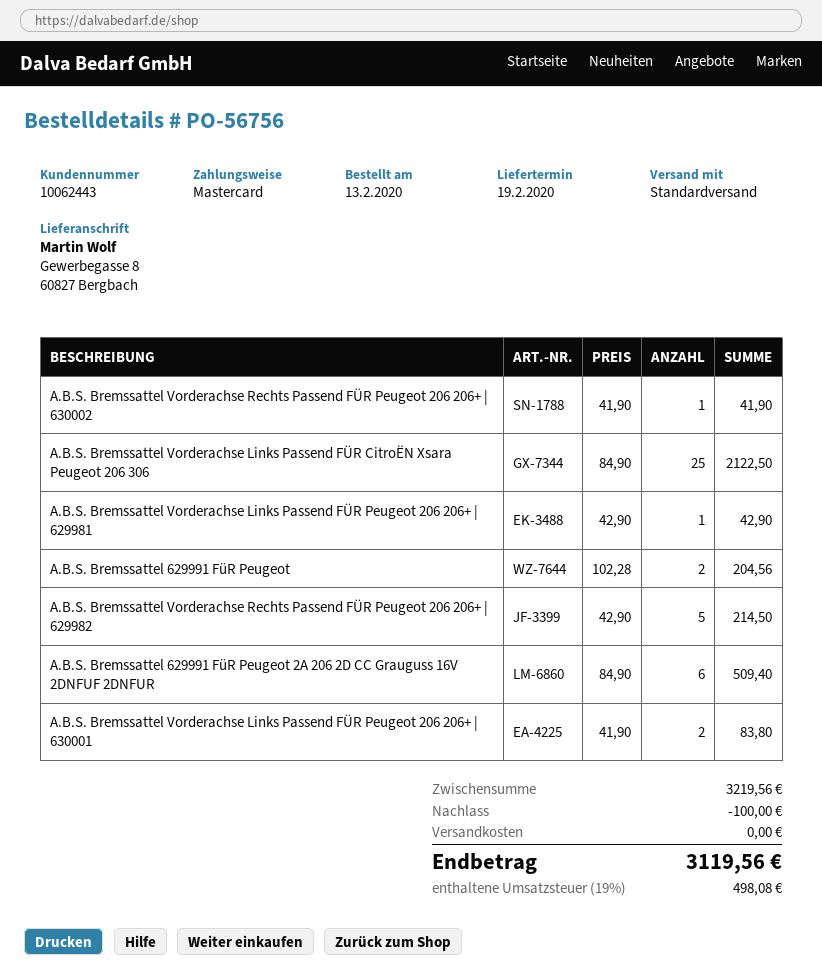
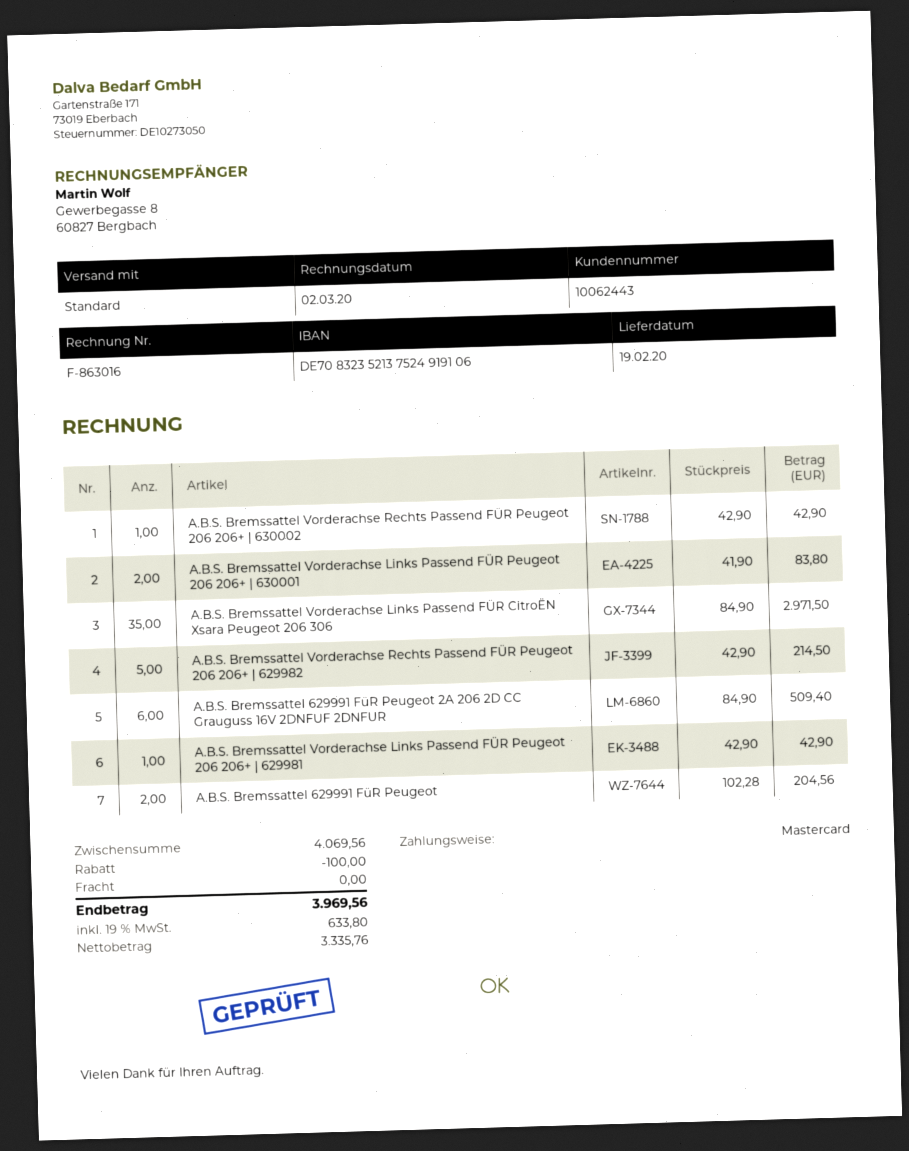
A.B.S. Bremssattel Vorderachse Rechts Passend FÜR Peugeot 206 206+ | 630002: 1 x 41.90 = 41.90 -> 1 x 42.90 = 42.90
A.B.S. Bremssattel Vorderachse Links Passend FÜR CitroËN Xsara Peugeot 206 306: 25 x 84.90 = 2122.50 -> 35 x 84.90 = 2971.50
subtotal: 3219.56 -> 4069.56
tax: 19% = 498.08 -> 19% = 633.80
total: 3119.56 -> 3969.56

